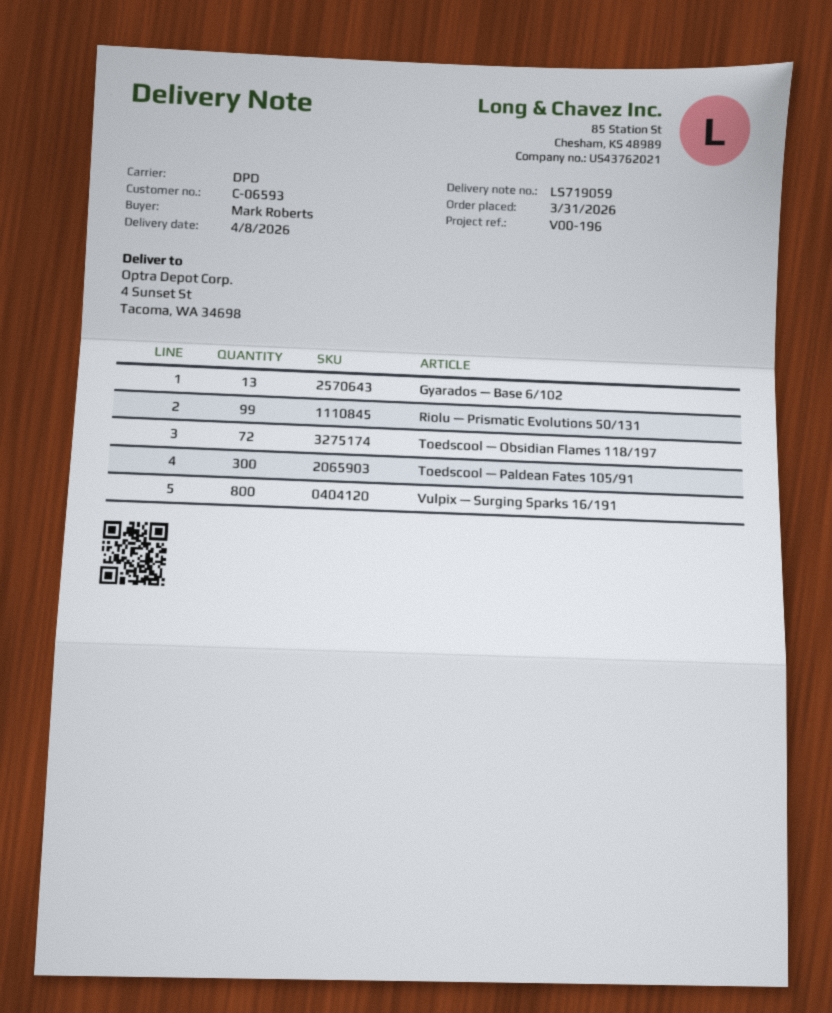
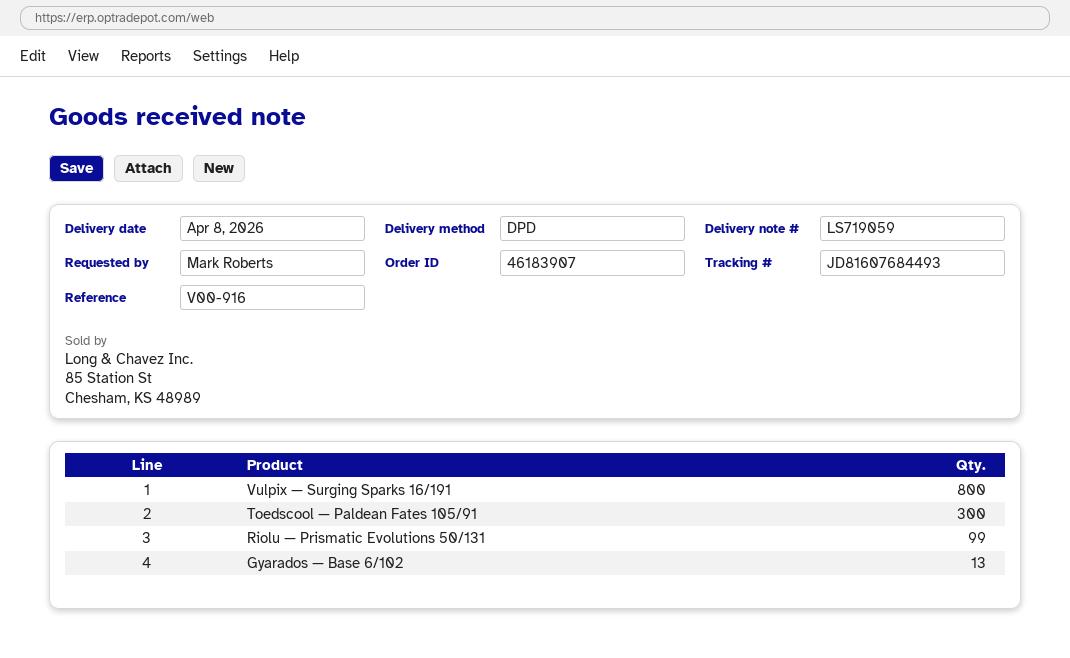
reference: V00-196 -> V00-916
Toedscool — Obsidian Flames 118/197: 72 -> none

